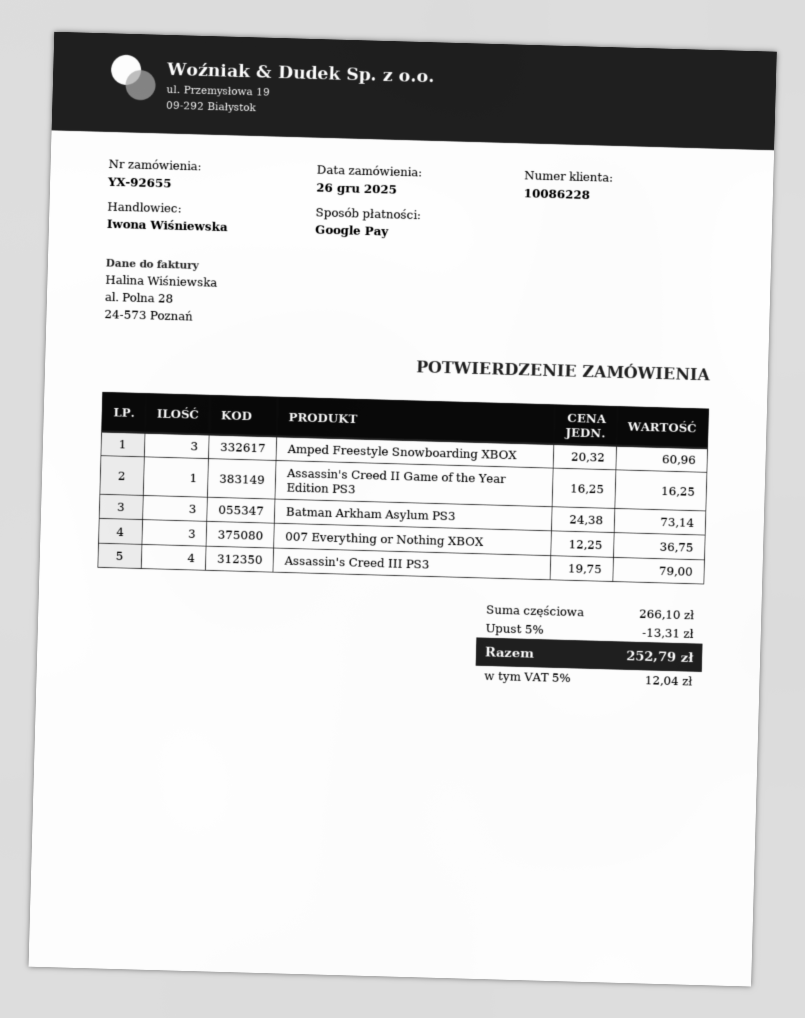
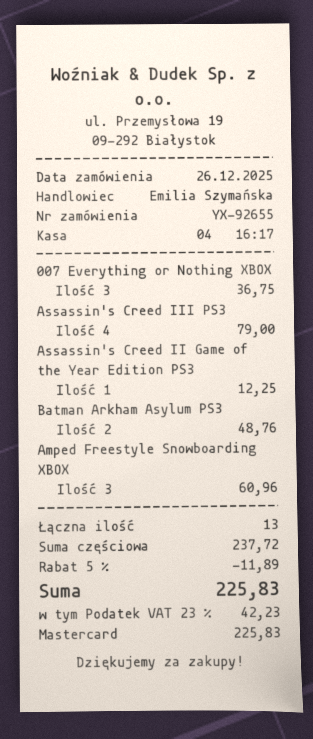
sales rep: Iwona Wiśniewska -> Emilia Szymańska
payment method: Google Pay -> Mastercard
Assassin's Creed II Game of the Year Edition PS3: 1 for 16.25 -> 1 for 12.25
Batman Arkham Asylum PS3: 3 for 73.14 -> 2 for 48.76
subtotal: 266.10 -> 237.72
discount: 5% = 13.31 -> 5% = 11.89
tax: 5% = 12.04 -> 23% = 42.23
total: 252.79 -> 225.83

